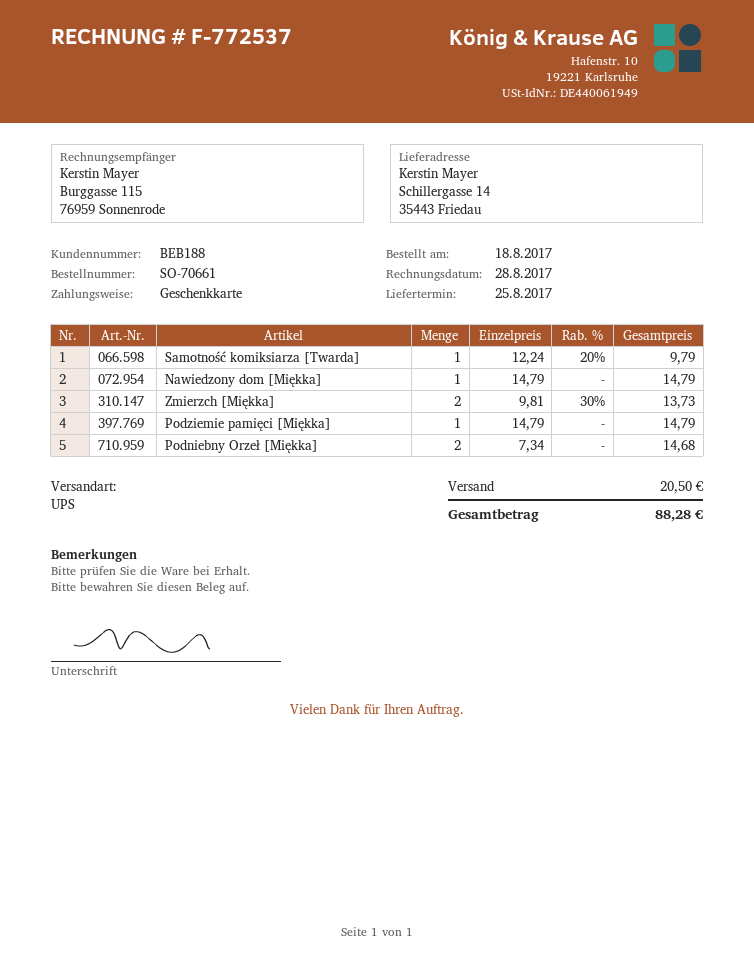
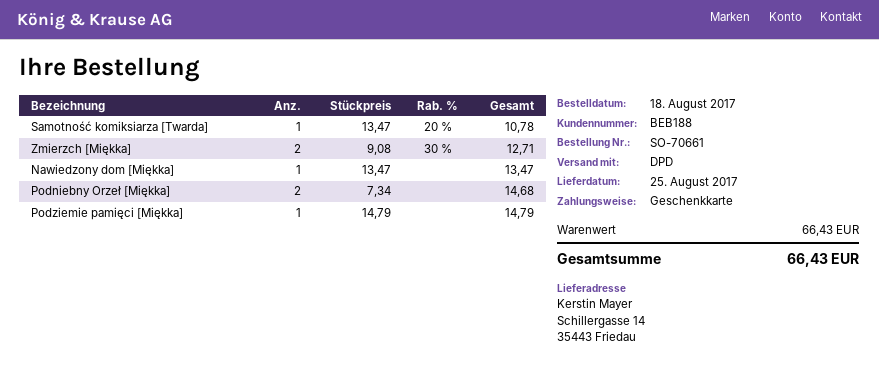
shipping method: UPS -> DPD
Samotność komiksiarza [Twarda]: 1 x 12.24 - 20% = 9.79 -> 1 x 13.47 - 20% = 10.78
Nawiedzony dom [Miękka]: 1 x 14.79 = 14.79 -> 1 x 13.47 = 13.47
Zmierzch [Miękka]: 2 x 9.81 - 30% = 13.73 -> 2 x 9.08 - 30% = 12.71
shipping: 20.50 -> none
total: 88.28 -> 66.43

